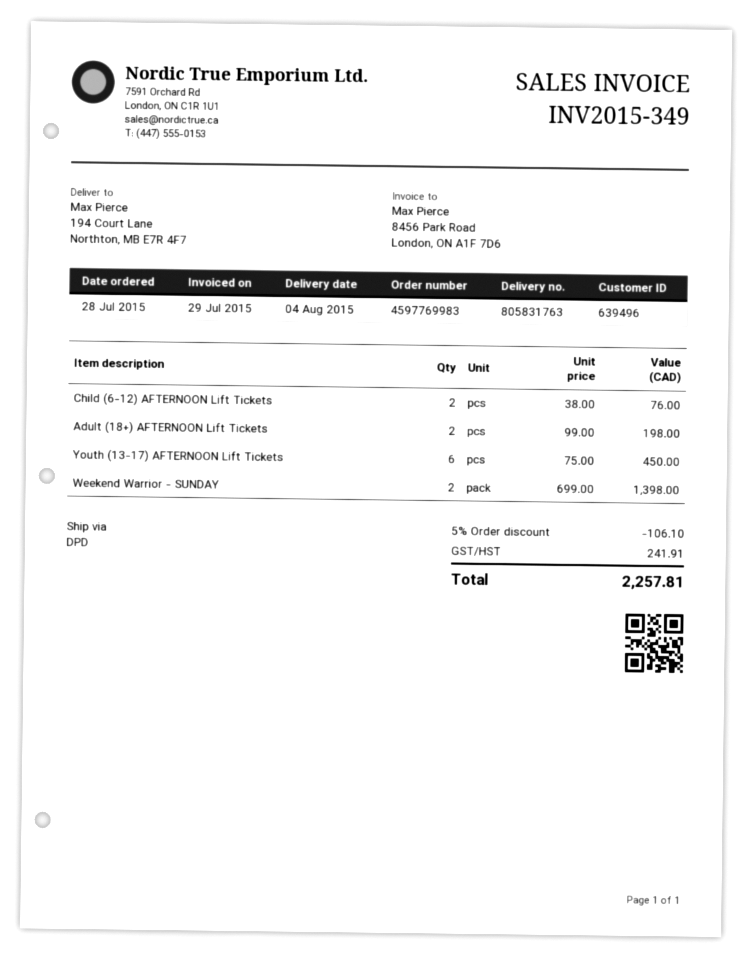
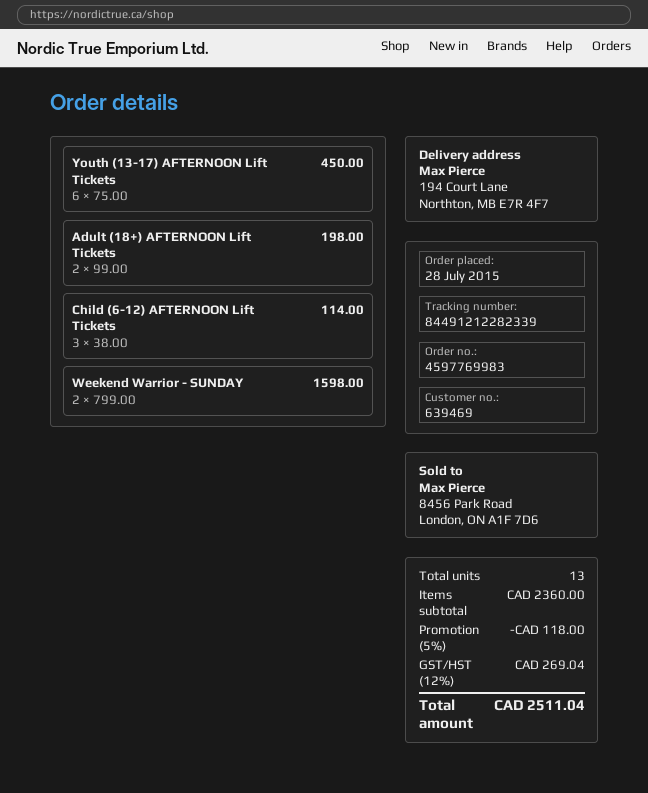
customer number: 639496 -> 639469
Child (6-12) AFTERNOON Lift Tickets: 2 x 38.00 = 76.00 -> 3 x 38.00 = 114.00
Weekend Warrior - SUNDAY: 2 x 699.00 = 1398.00 -> 2 x 799.00 = 1598.00
discount: 5% = 106.10 -> 5% = 118.00
tax: 241.91 -> 269.04
total: 2257.81 -> 2511.04

